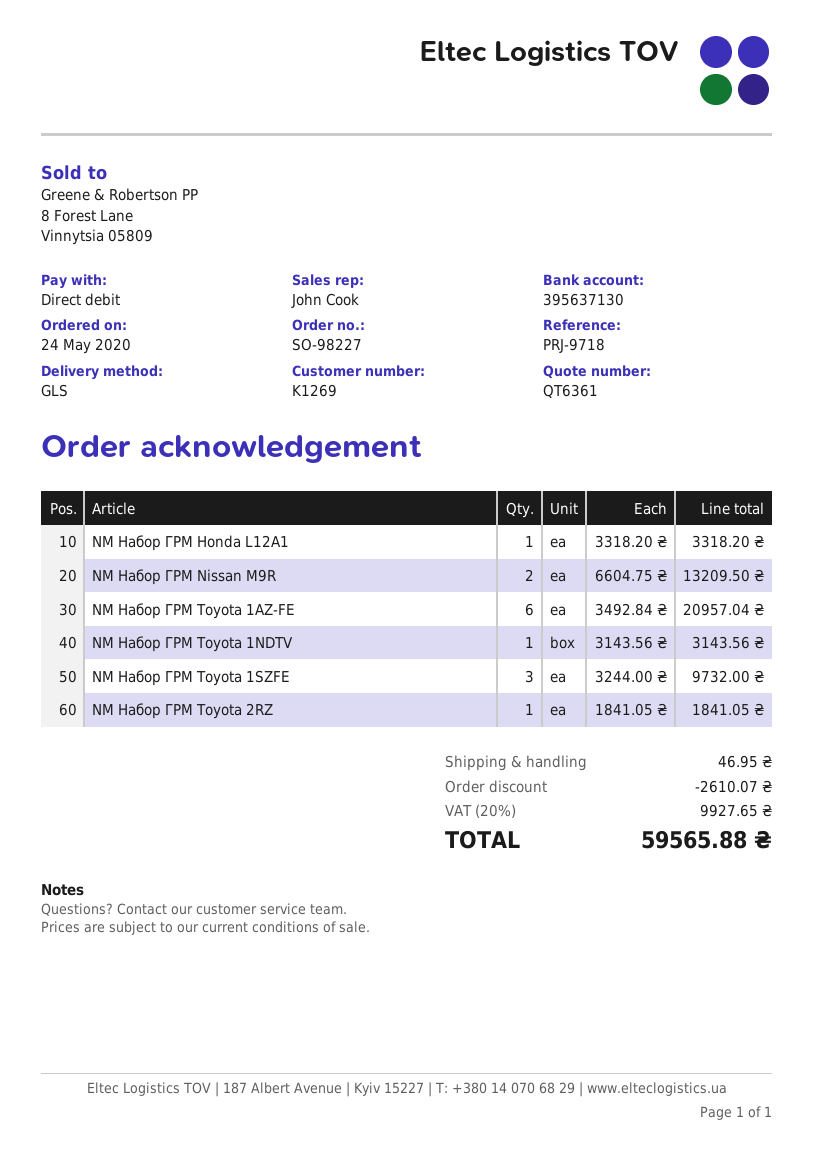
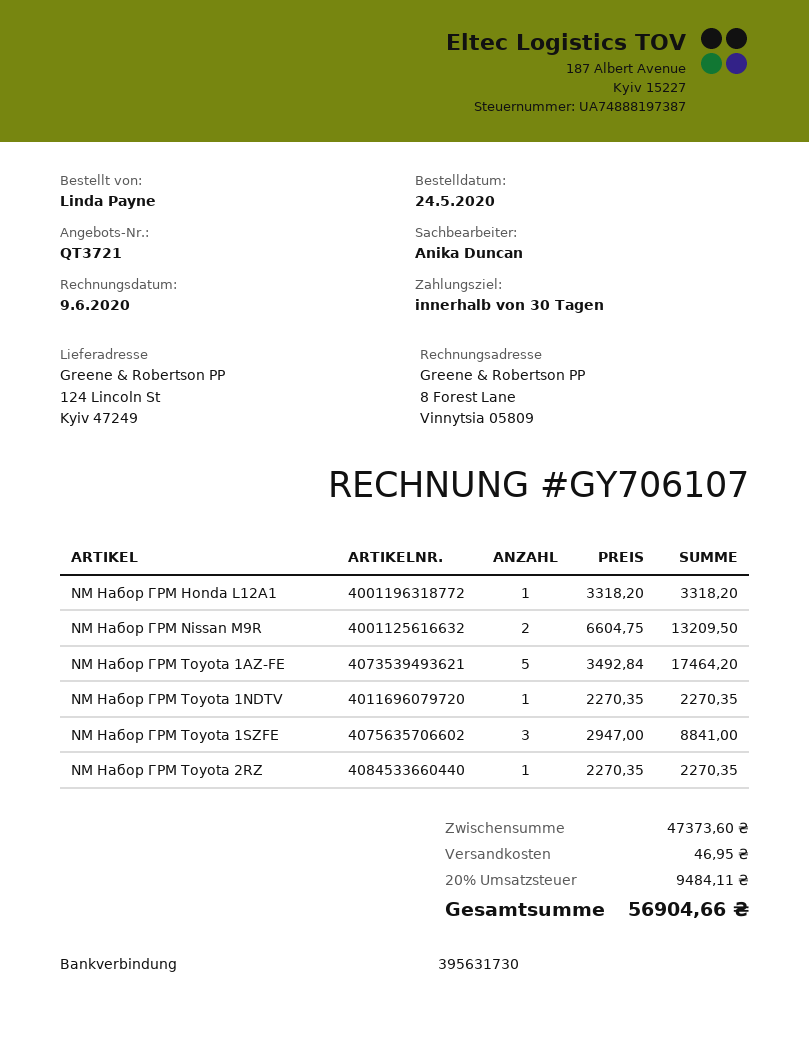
quote number: QT6361 -> QT3721
sales rep: John Cook -> Anika Duncan
bank account: 395637130 -> 395631730
NM Набор ГРМ Toyota 1AZ-FE: 6 x 3492.84 = 20957.04 -> 5 x 3492.84 = 17464.20
NM Набор ГРМ Toyota 1NDTV: 1 x 3143.56 = 3143.56 -> 1 x 2270.35 = 2270.35
NM Набор ГРМ Toyota 1SZFE: 3 x 3244.00 = 9732.00 -> 3 x 2947.00 = 8841.00
NM Набор ГРМ Toyota 2RZ: 1 x 1841.05 = 1841.05 -> 1 x 2270.35 = 2270.35
discount: 2610.07 -> none
tax: 20% = 9927.65 -> 20% = 9484.11
total: 59565.88 -> 56904.66

